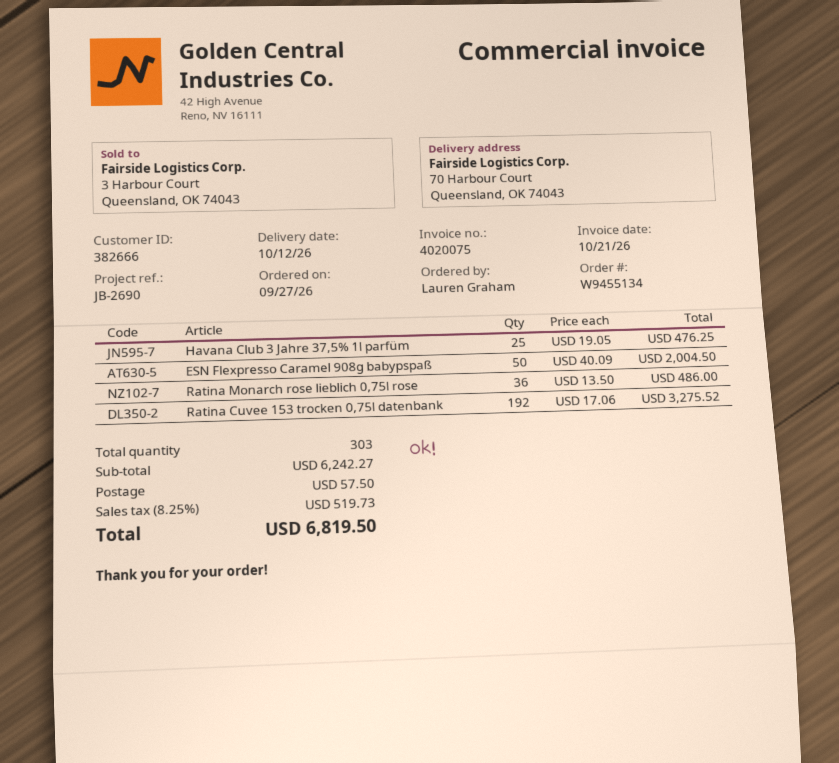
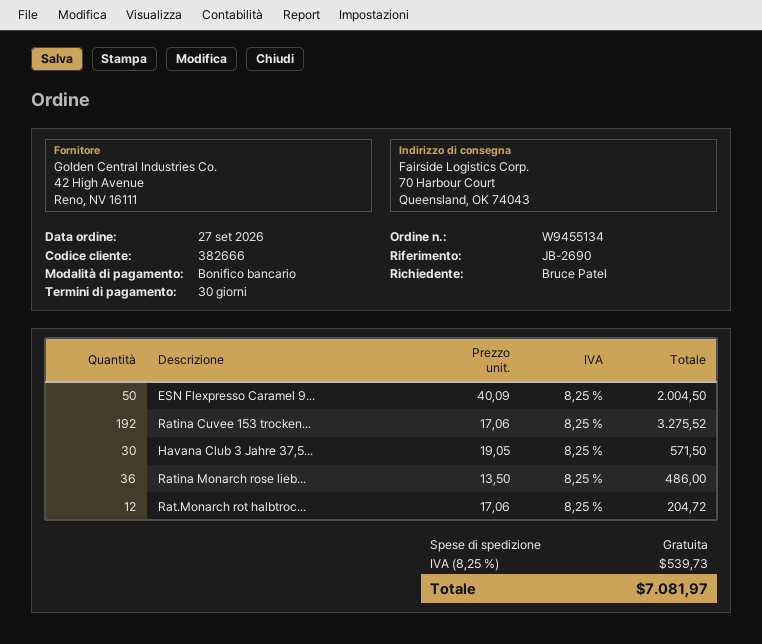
ordered by: Lauren Graham -> Bruce Patel
Havana Club 3 Jahre 37,5% 1l parfüm: 25 x 19.05 = 476.25 -> 30 x 19.05 = 571.50
Rat.Monarch rot halbtroc...: none -> 12 x 17.06 = 204.72
shipping: 57.50 -> 0.00
tax: 8.25% = 519.73 -> 8.25% = 539.73
total: 6819.50 -> 7081.97

